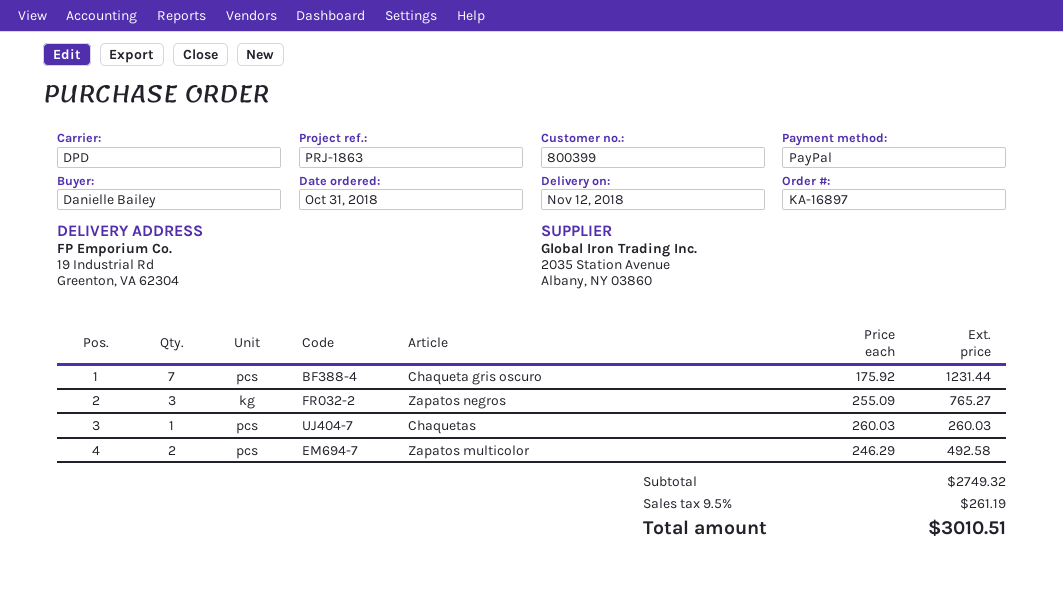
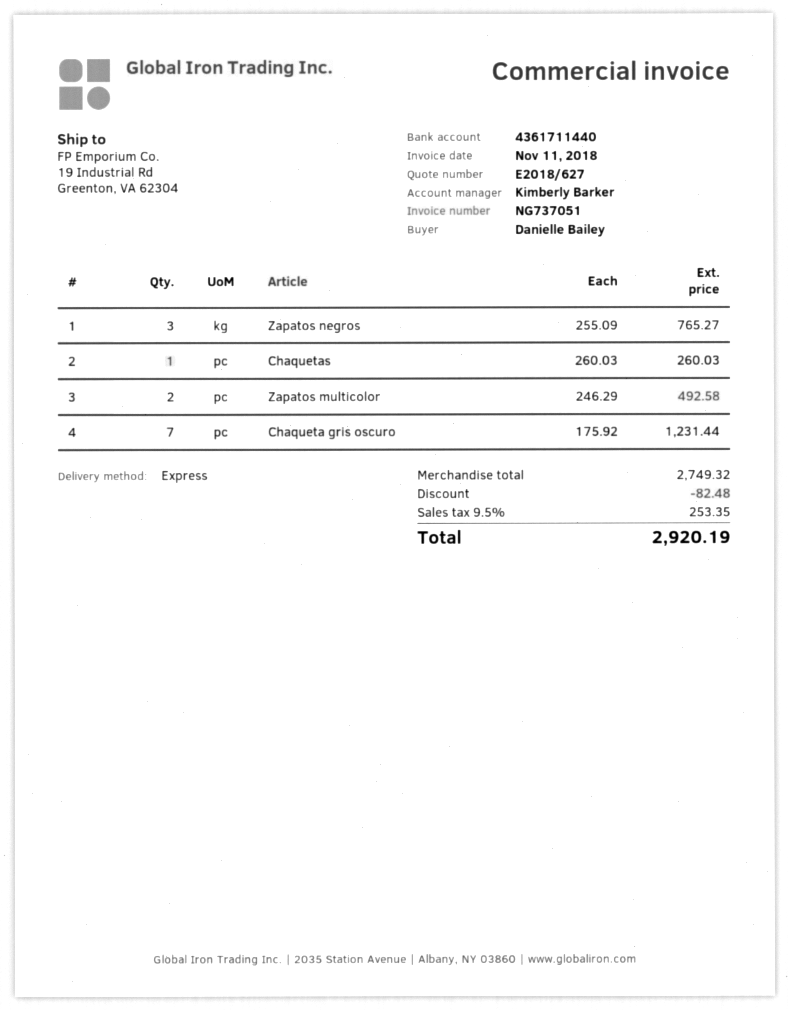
shipping method: DPD -> express
discount: none -> 82.48
tax: 9.5% = 261.19 -> 9.5% = 253.35
total: 3010.51 -> 2920.19

